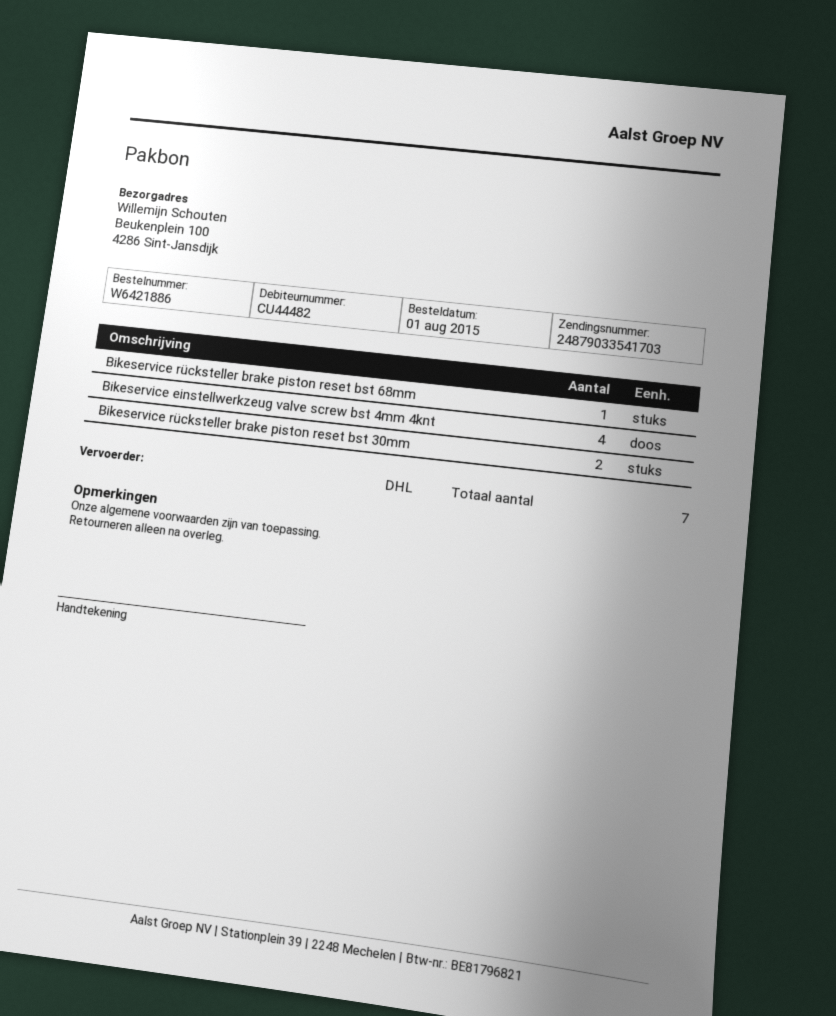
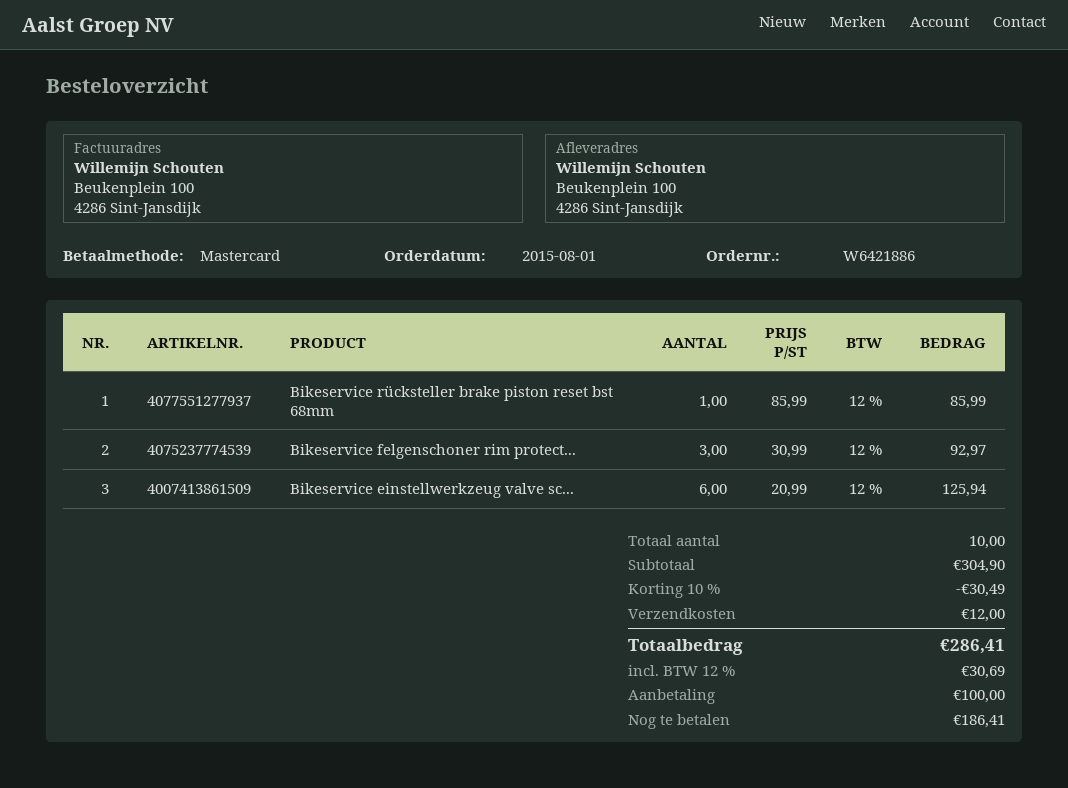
Bikeservice einstellwerkzeug valve screw bst 4mm 4knt: 4 -> 6
Bikeservice rücksteller brake piston reset bst 30mm: 2 -> none
Bikeservice felgenschoner rim protect...: none -> 3
total quantity: 7 -> 10

